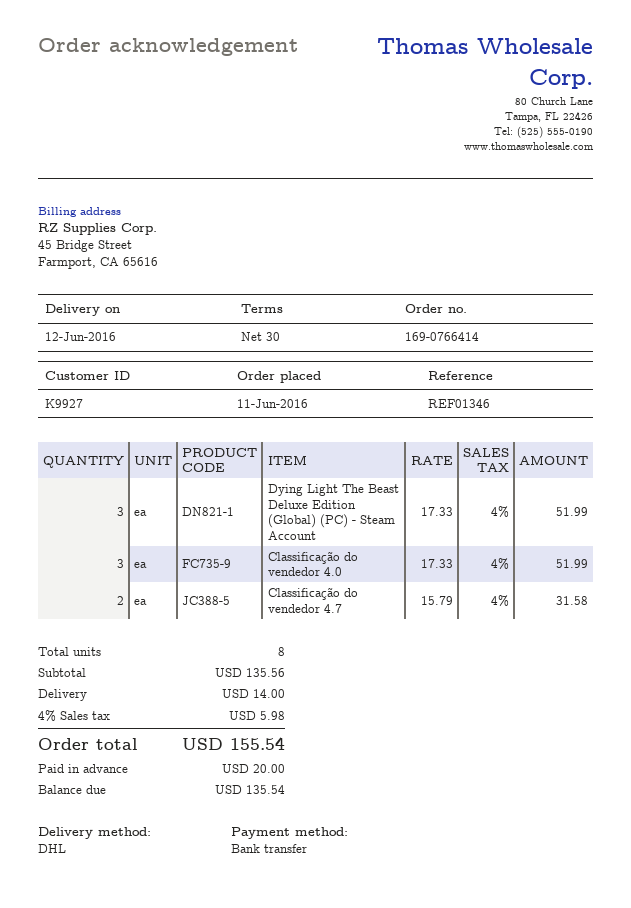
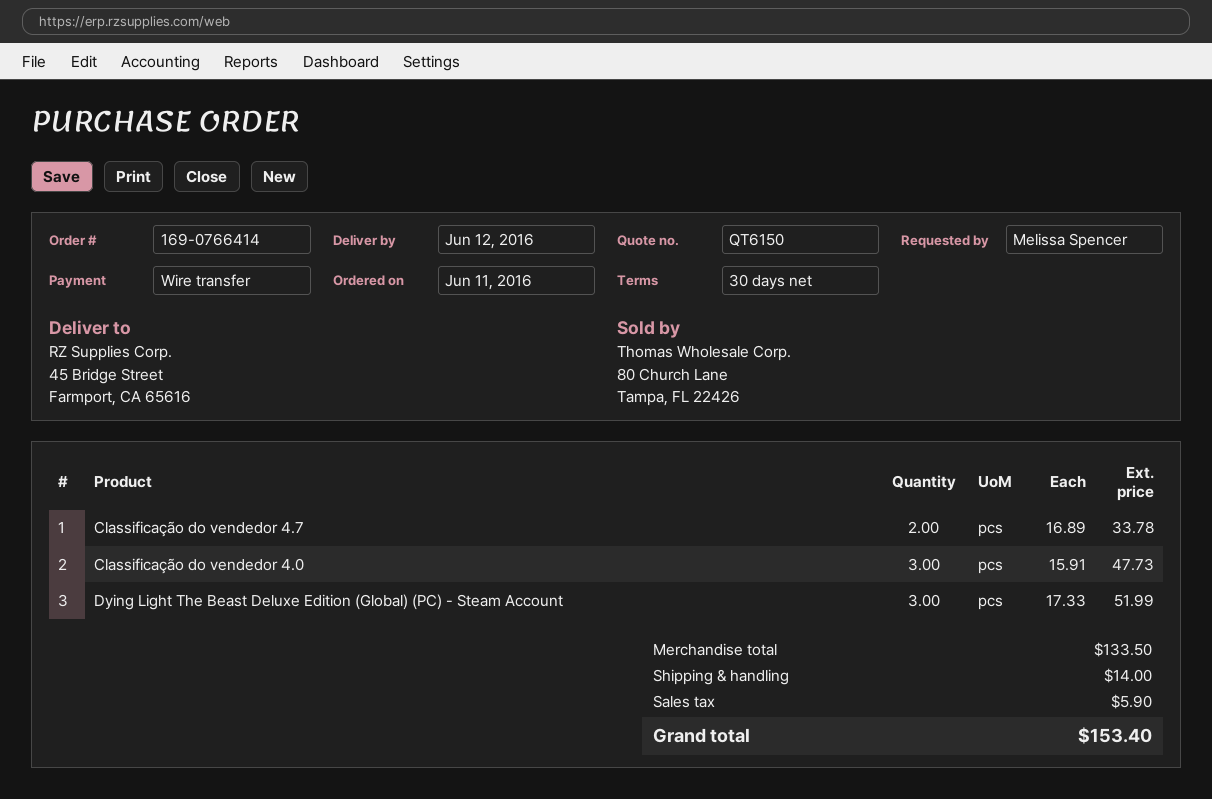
Classificação do vendedor 4.0: 3 x 17.33 = 51.99 -> 3 x 15.91 = 47.73
Classificação do vendedor 4.7: 2 x 15.79 = 31.58 -> 2 x 16.89 = 33.78
subtotal: 135.56 -> 133.50
tax: 5.98 -> 5.90
total: 155.54 -> 153.40

